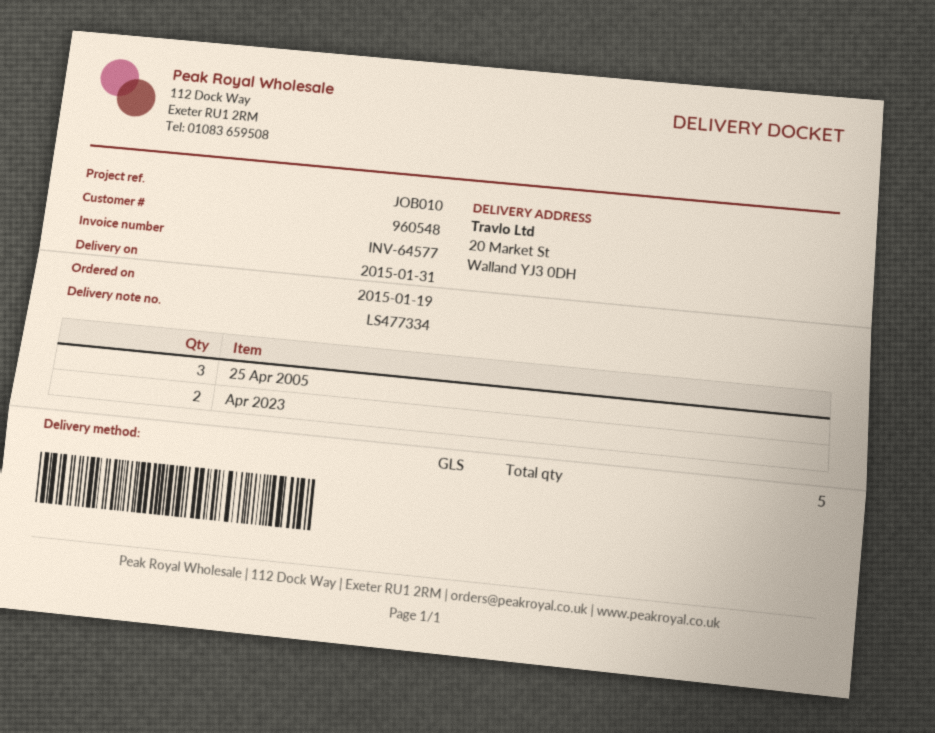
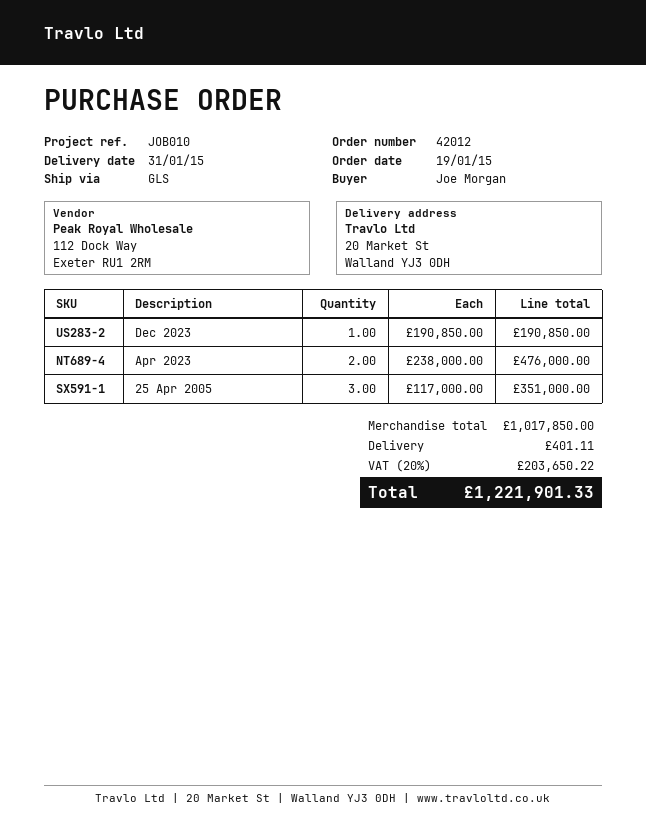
Dec 2023: none -> 1

